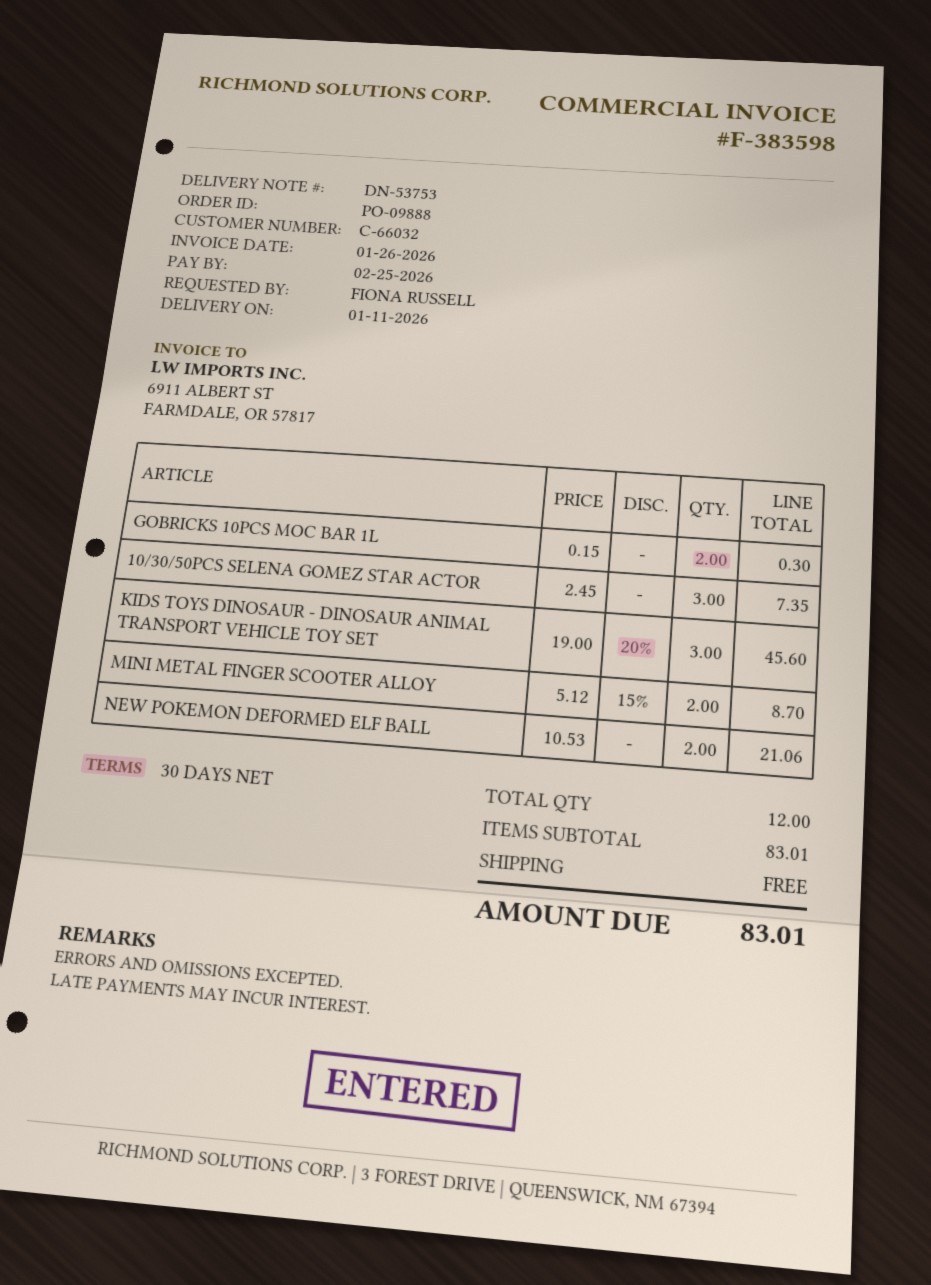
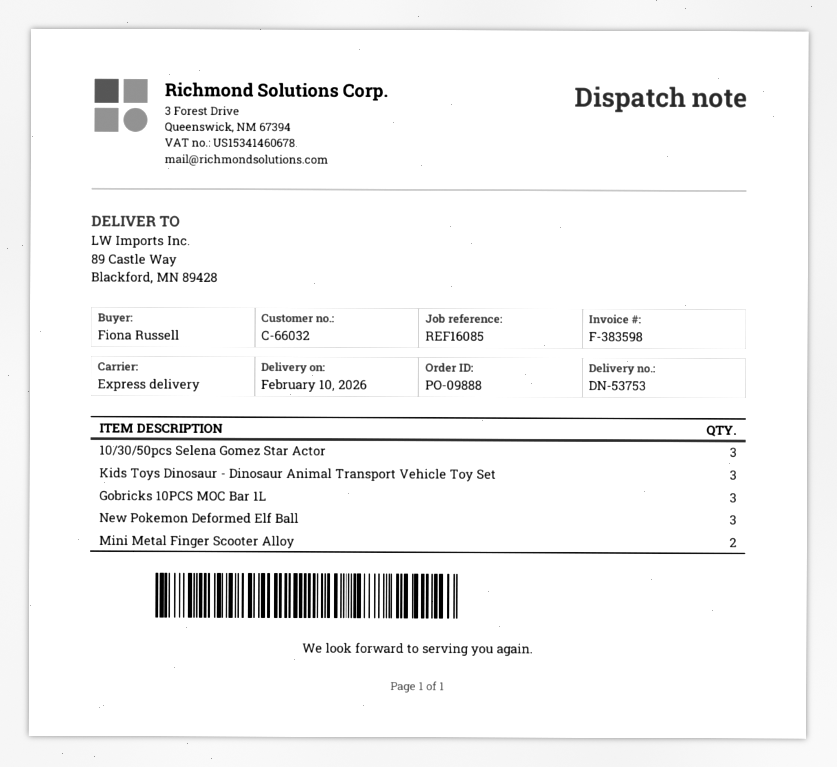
delivery date: 2026-01-11 -> 2026-02-10
GOBRICKS 10PCS MOC BAR 1L: 2 -> 3
NEW POKEMON DEFORMED ELF BALL: 2 -> 3

